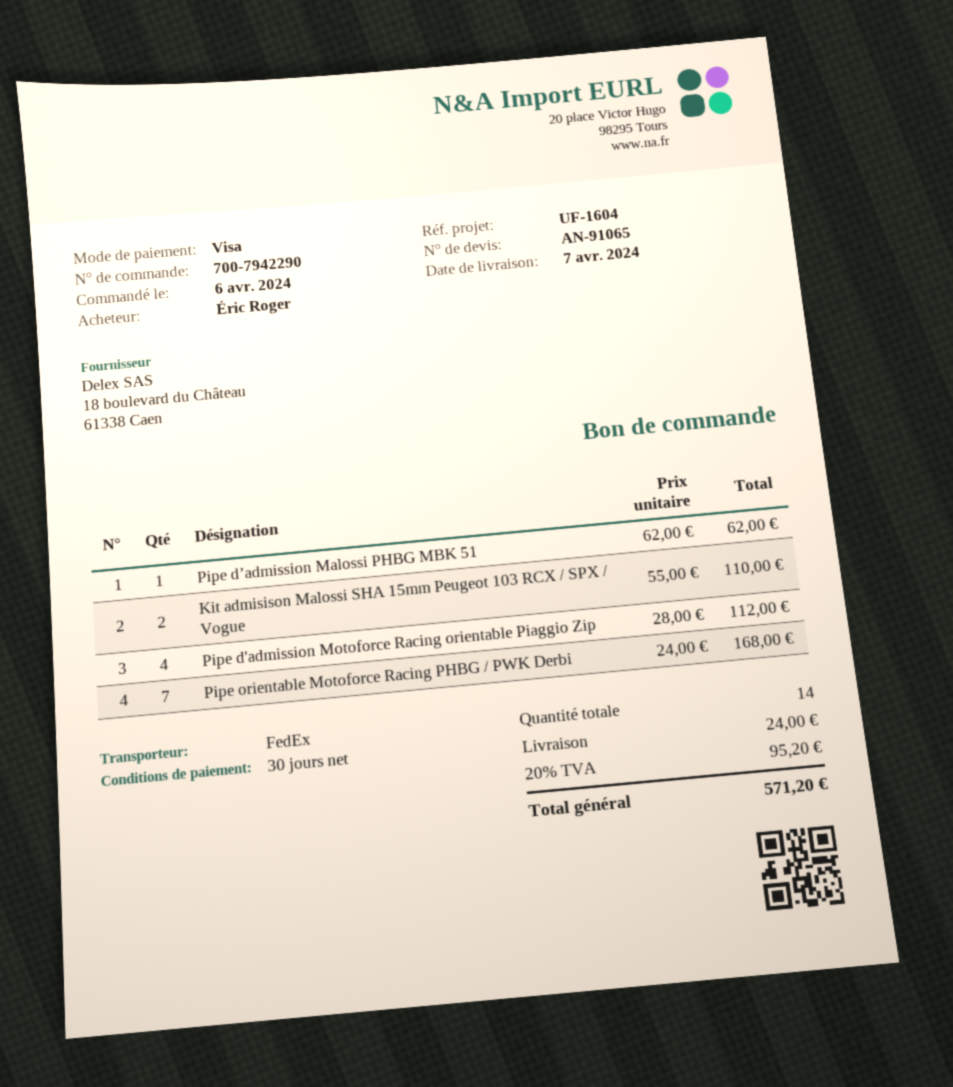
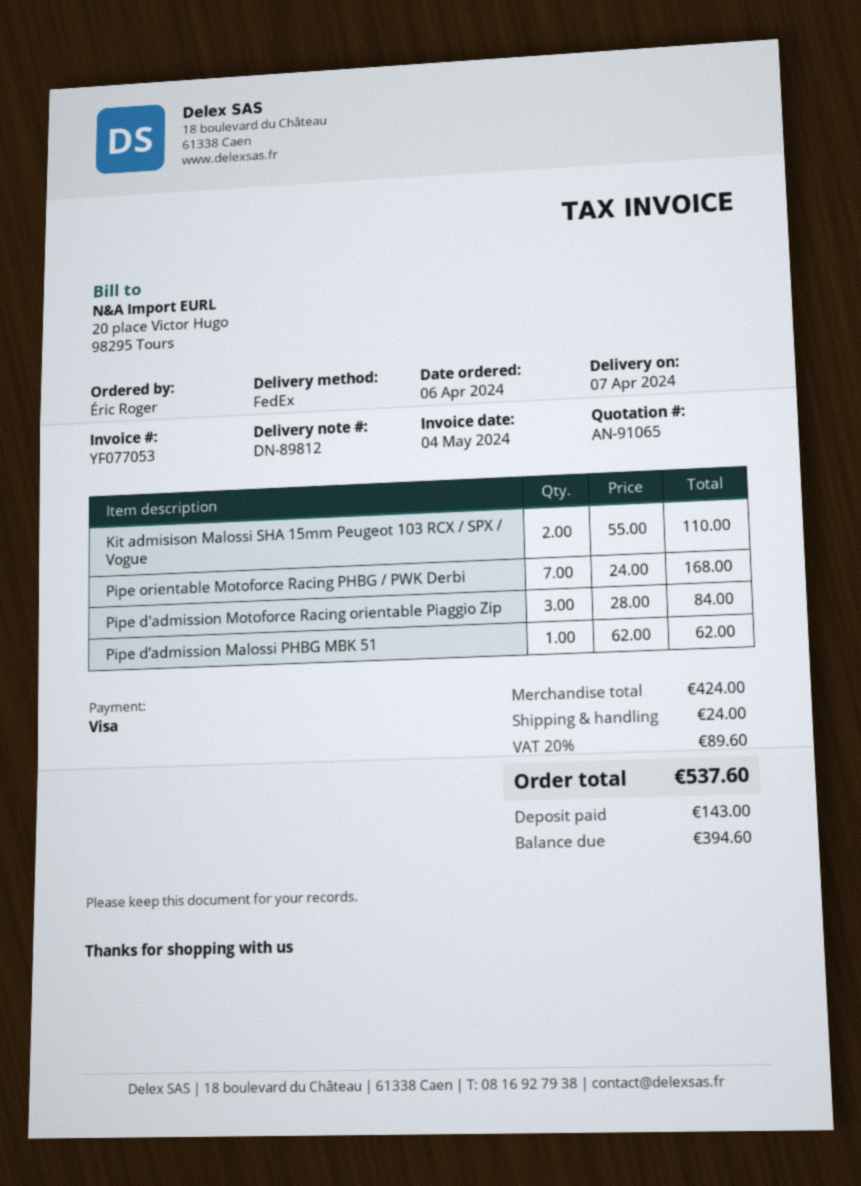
Pipe d'admission Motoforce Racing orientable Piaggio Zip: 4 x 28.00 = 112.00 -> 3 x 28.00 = 84.00
tax: 20% = 95.20 -> 20% = 89.60
total: 571.20 -> 537.60

